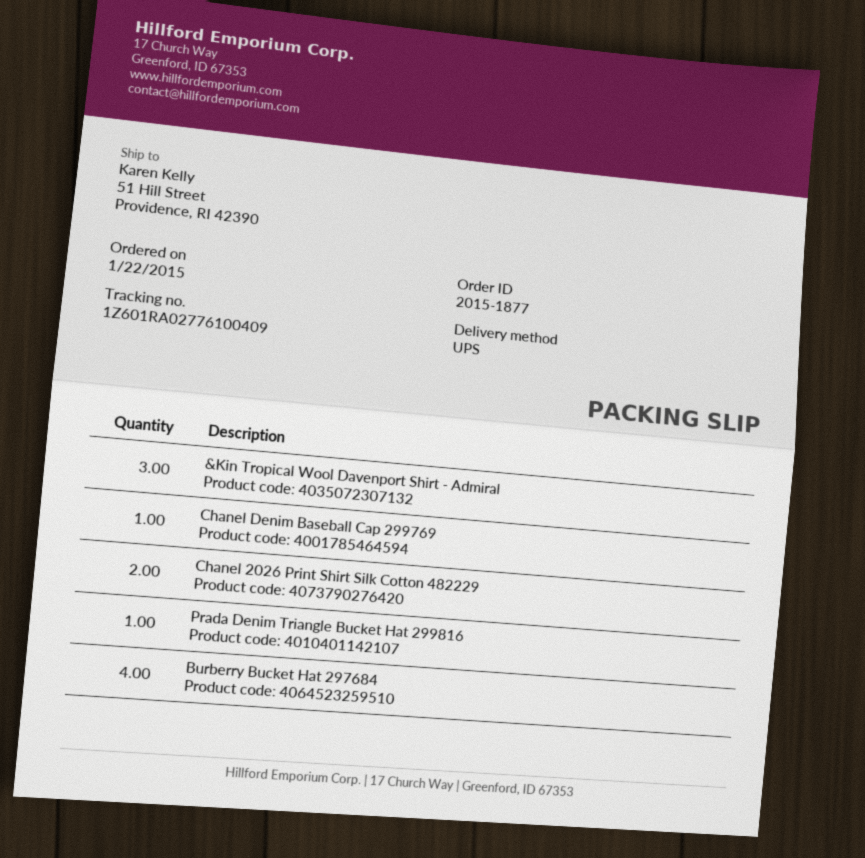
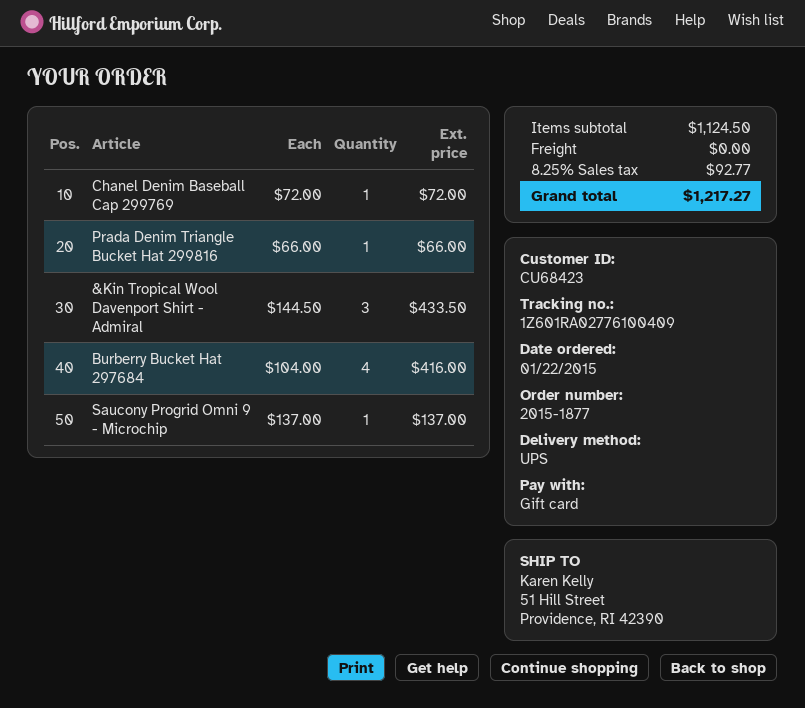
Chanel 2026 Print Shirt Silk Cotton 482229: 2 -> none
Saucony Progrid Omni 9 - Microchip: none -> 1

